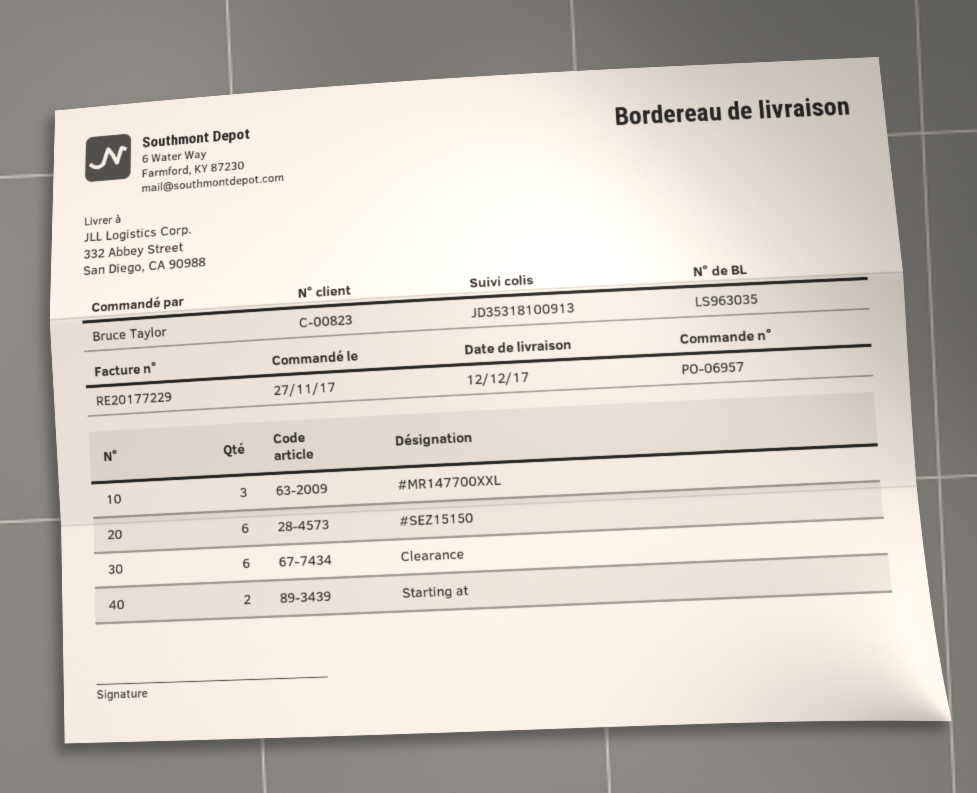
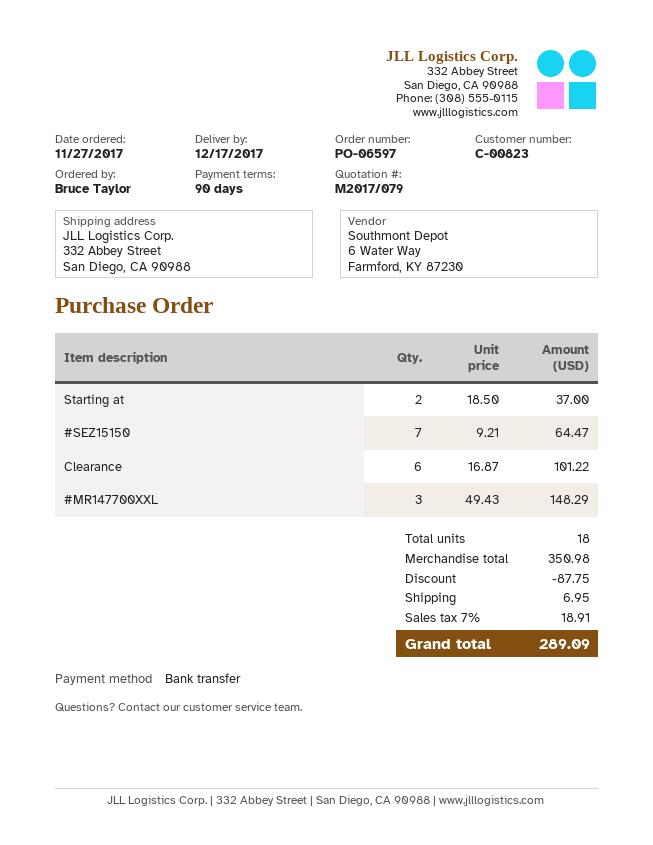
order number: PO-06957 -> PO-06597
delivery date: 2017-12-12 -> 2017-12-17
#SEZ15150: 6 -> 7

